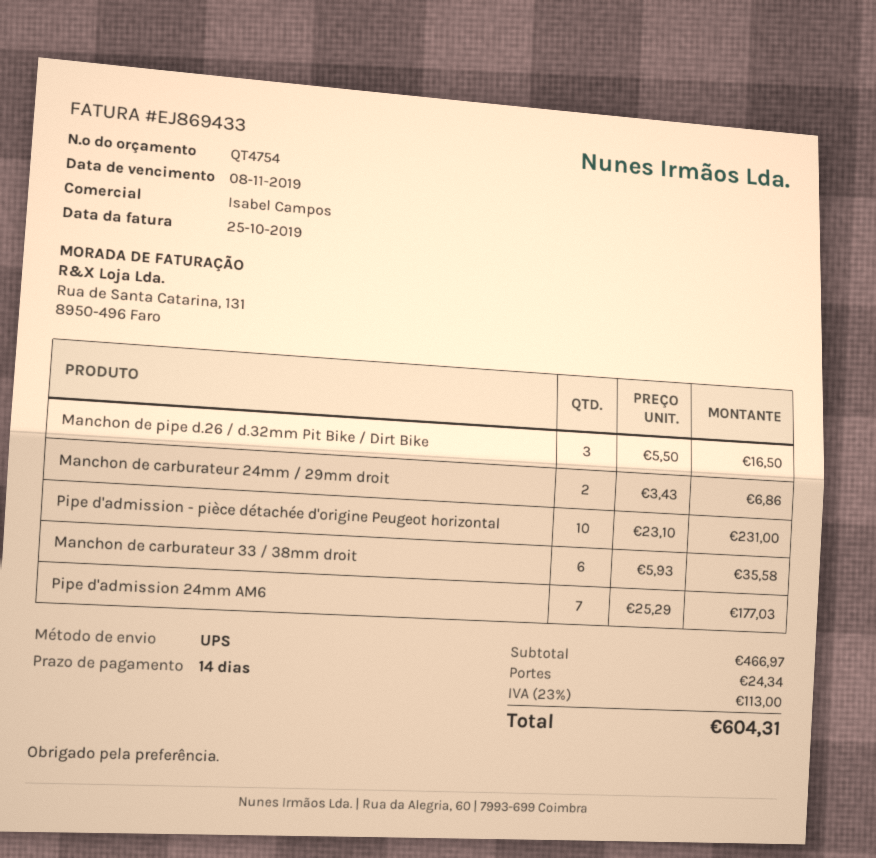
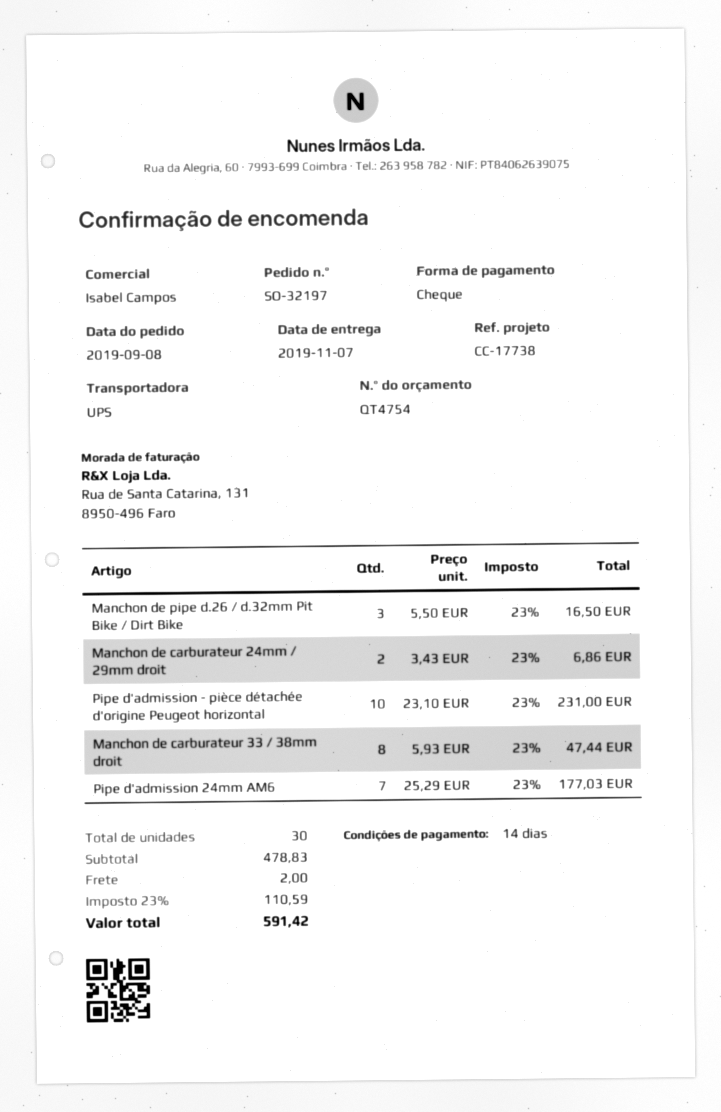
Manchon de carburateur 33 / 38mm droit: 6 x 5.93 = 35.58 -> 8 x 5.93 = 47.44
subtotal: 466.97 -> 478.83
shipping: 24.34 -> 2.00
tax: 23% = 113.00 -> 23% = 110.59
total: 604.31 -> 591.42

